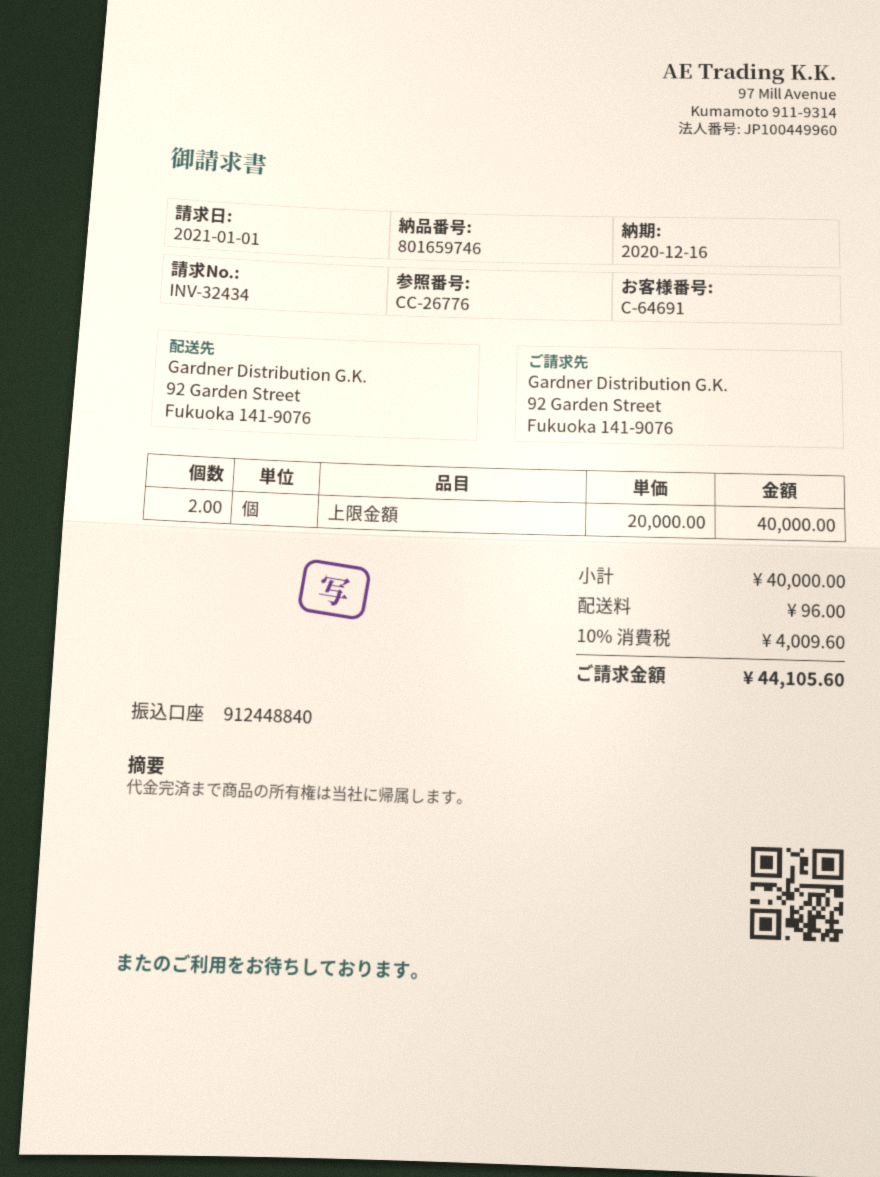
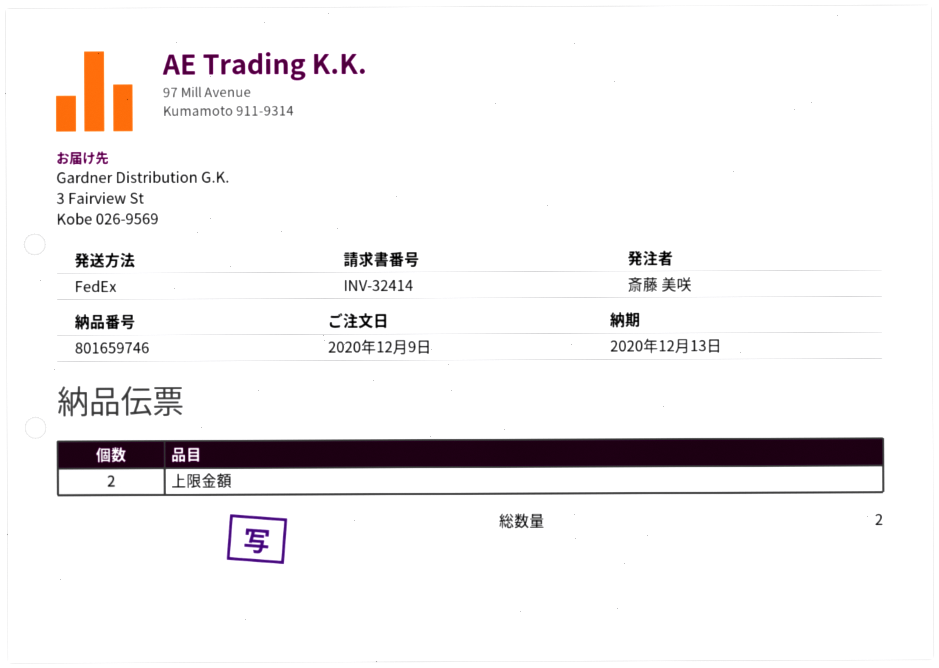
delivery date: 2020-12-16 -> 2020-12-13
invoice number: INV-32434 -> INV-32414
ship to: 92 Garden Street, Fukuoka 141-9076 -> 3 Fairview St, Kobe 026-9569

